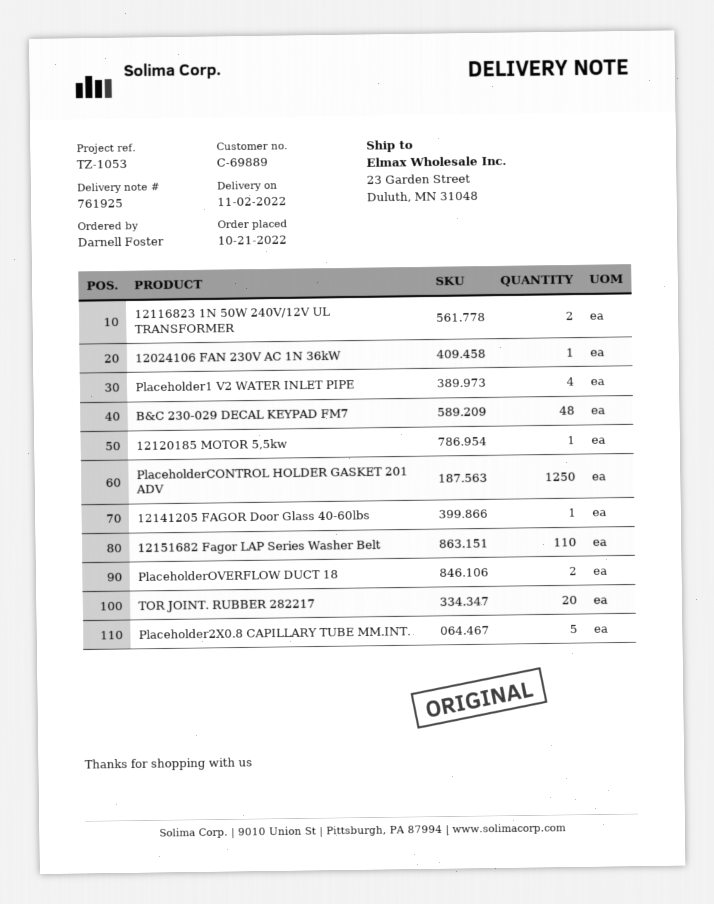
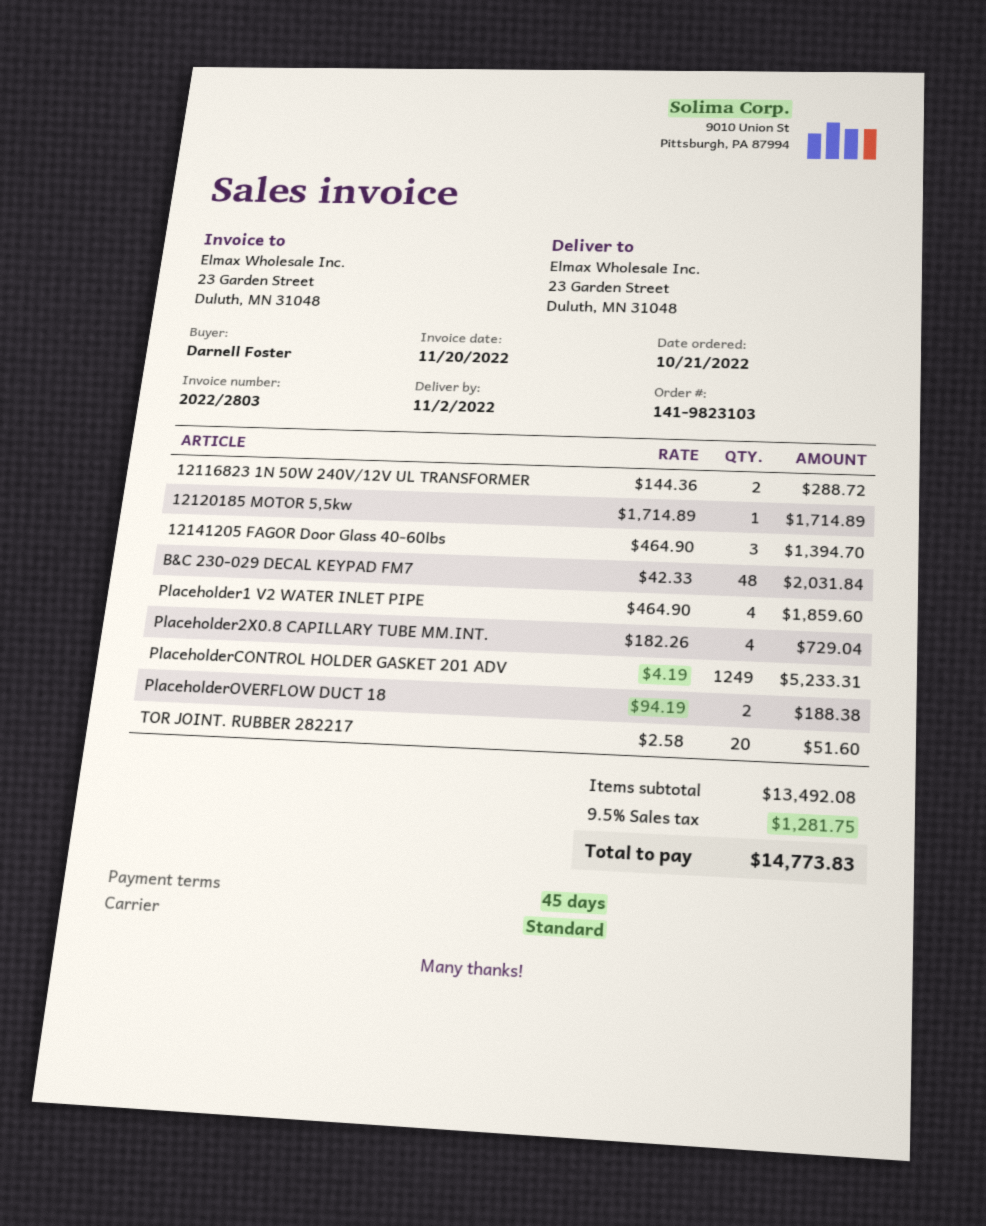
12024106 FAN 230V AC 1N 36kW: 1 -> none
PlaceholderCONTROL HOLDER GASKET 201 ADV: 1250 -> 1249
12141205 FAGOR Door Glass 40-60lbs: 1 -> 3
12151682 Fagor LAP Series Washer Belt: 110 -> none
Placeholder2X0.8 CAPILLARY TUBE MM.INT.: 5 -> 4

